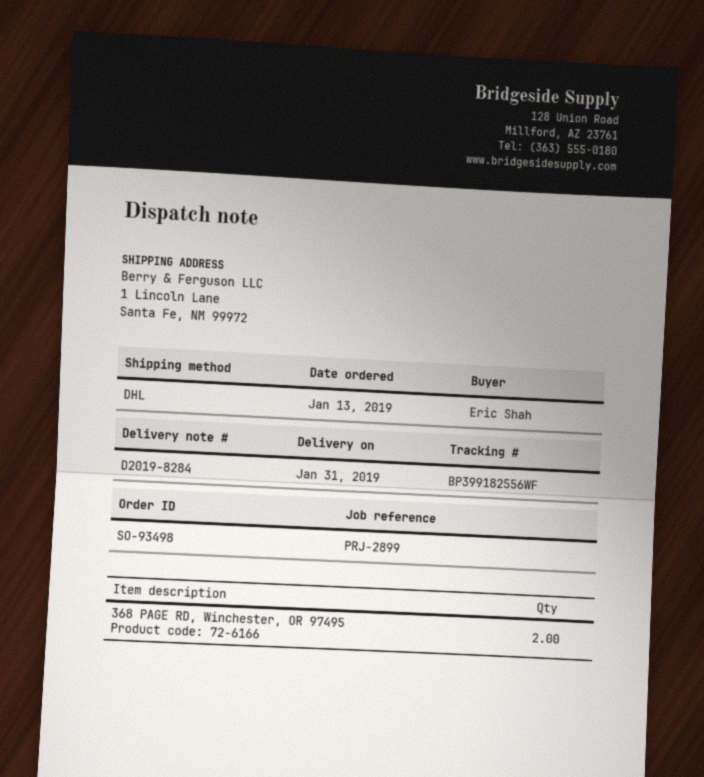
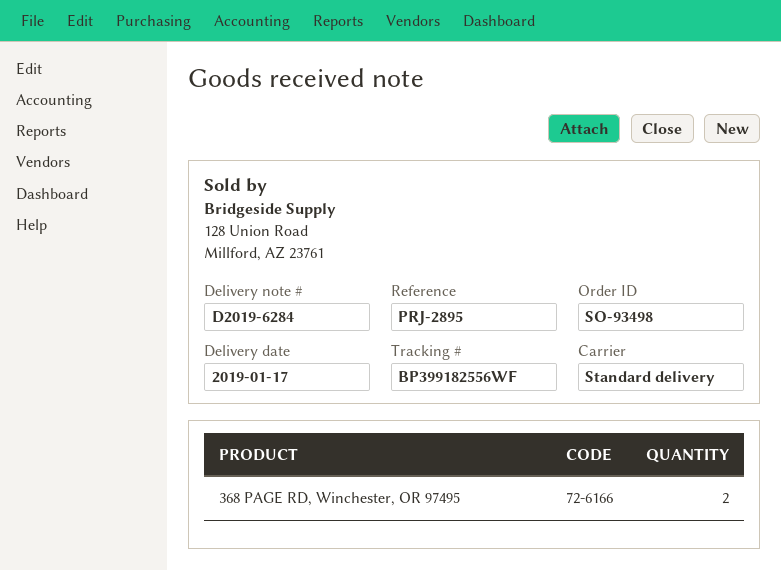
delivery note number: D2019-8284 -> D2019-6284
delivery date: 2019-01-31 -> 2019-01-17
reference: PRJ-2899 -> PRJ-2895
shipping method: DHL -> standard

